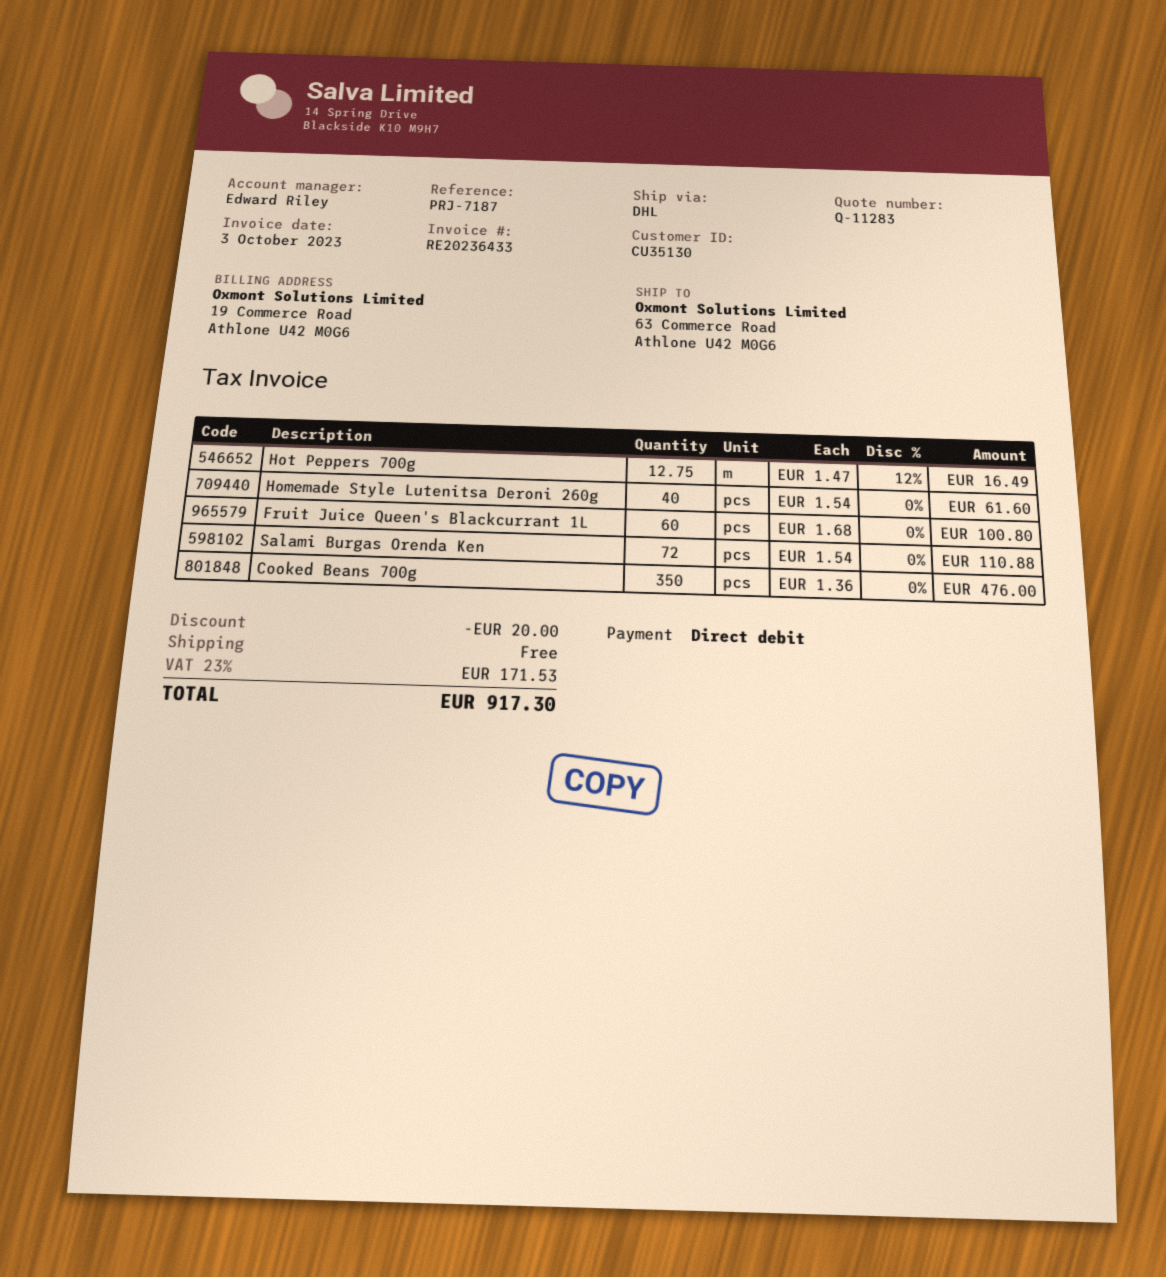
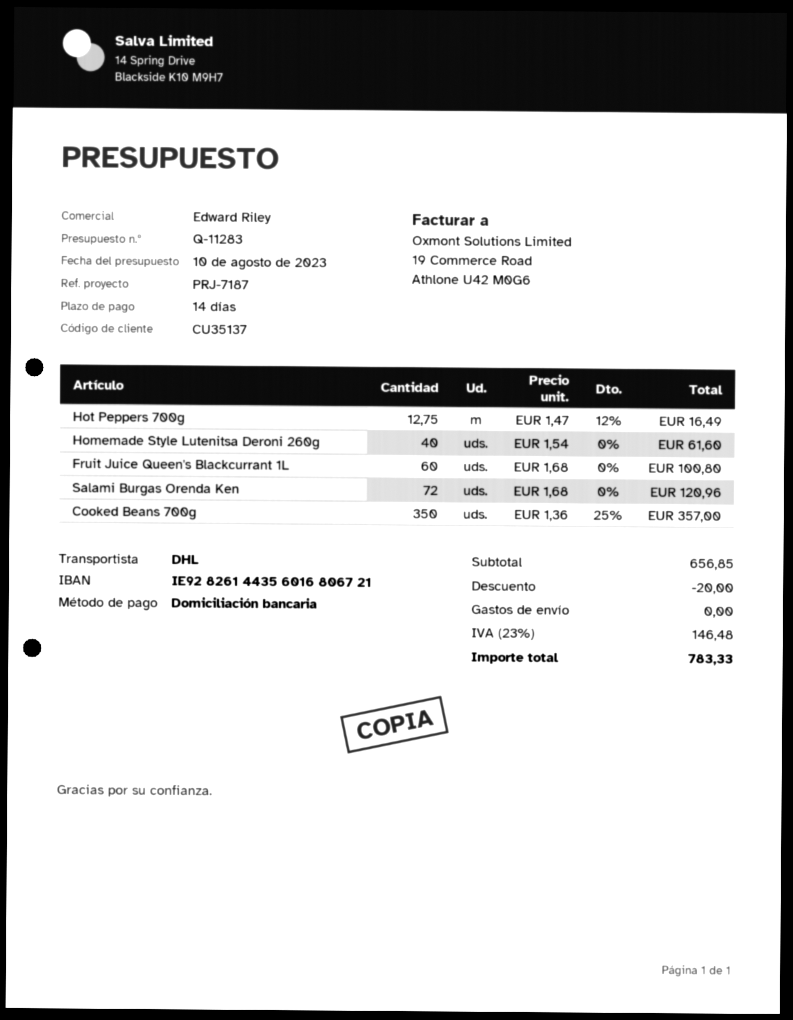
customer number: CU35130 -> CU35137
Salami Burgas Orenda Ken: 72 x 1.54 = 110.88 -> 72 x 1.68 = 120.96
Cooked Beans 700g: 350 x 1.36 = 476.00 -> 350 x 1.36 - 25% = 357.00
tax: 23% = 171.53 -> 23% = 146.48
total: 917.30 -> 783.33

